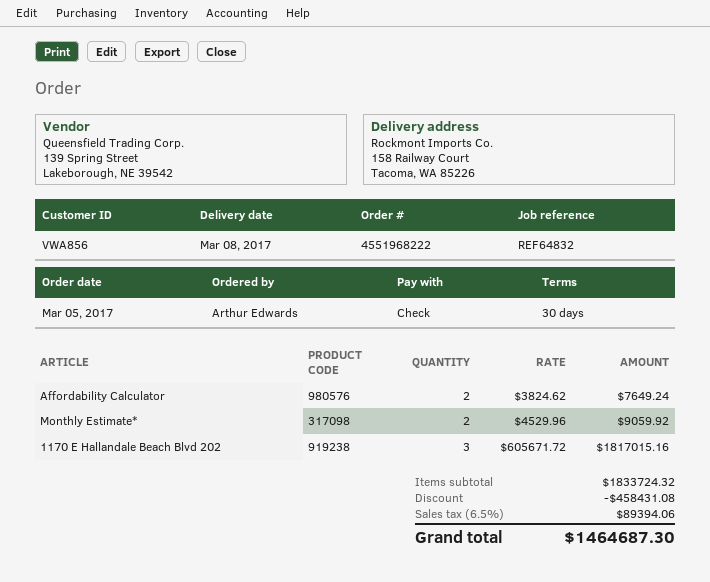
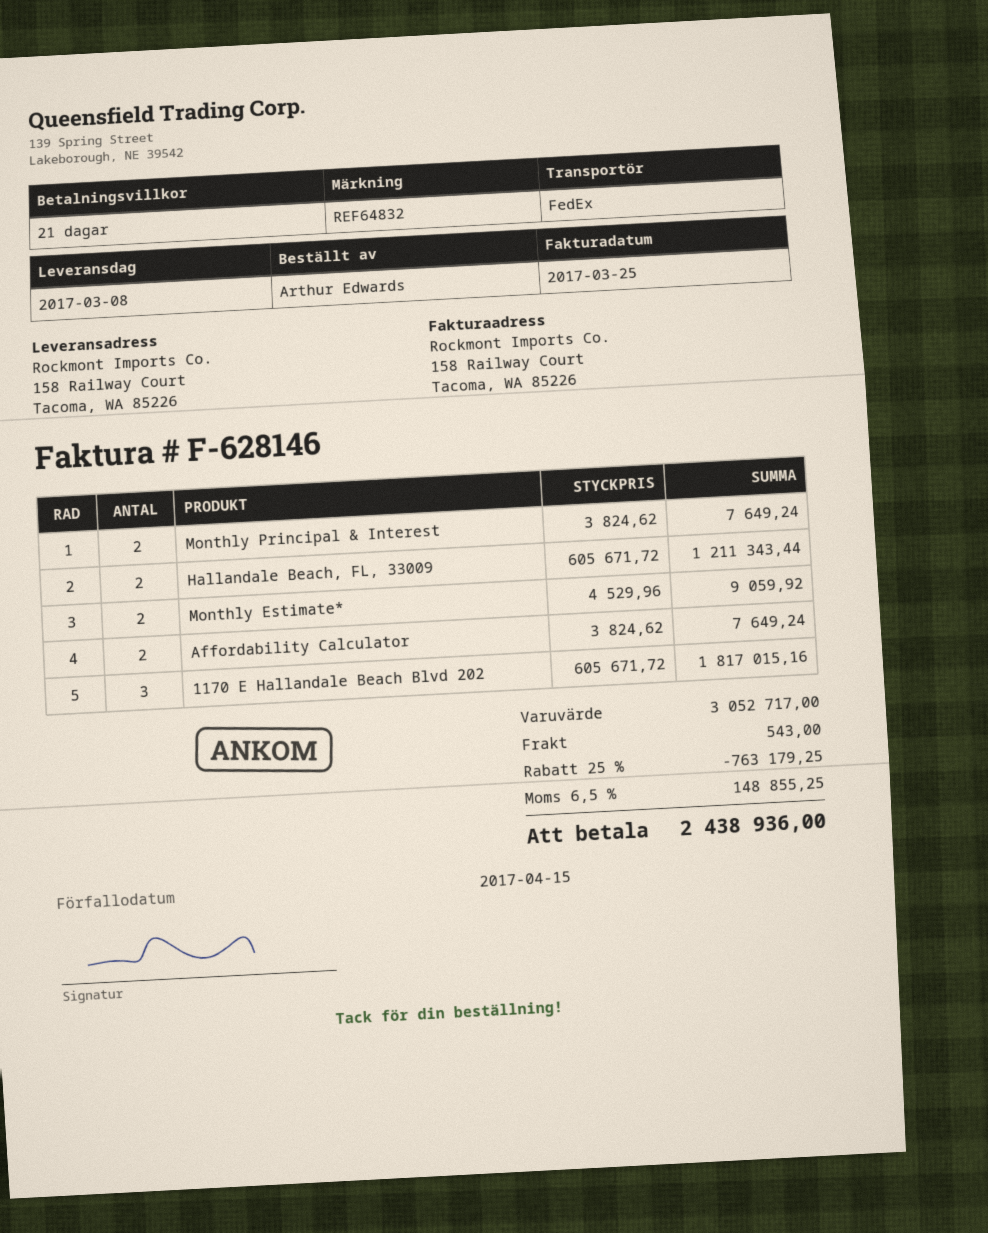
payment terms: 30 days -> 21 days
Monthly Principal & Interest: none -> 2 x 3824.62 = 7649.24
Hallandale Beach, FL, 33009: none -> 2 x 605671.72 = 1211343.44
subtotal: 1833724.32 -> 3052717.00
discount: 458431.08 -> 763179.25
shipping: none -> 543.00
tax: 6.5% = 89394.06 -> 6.5% = 148855.25
total: 1464687.30 -> 2438936.00

